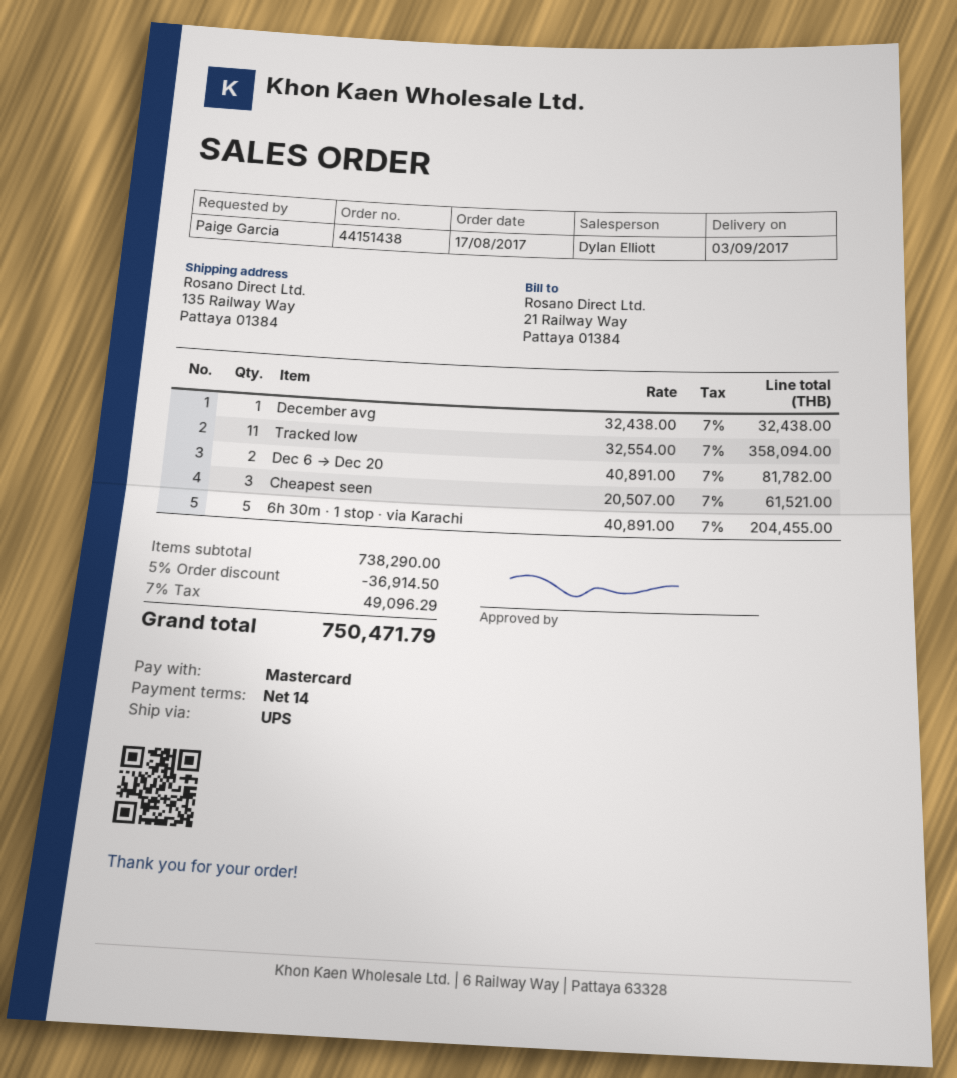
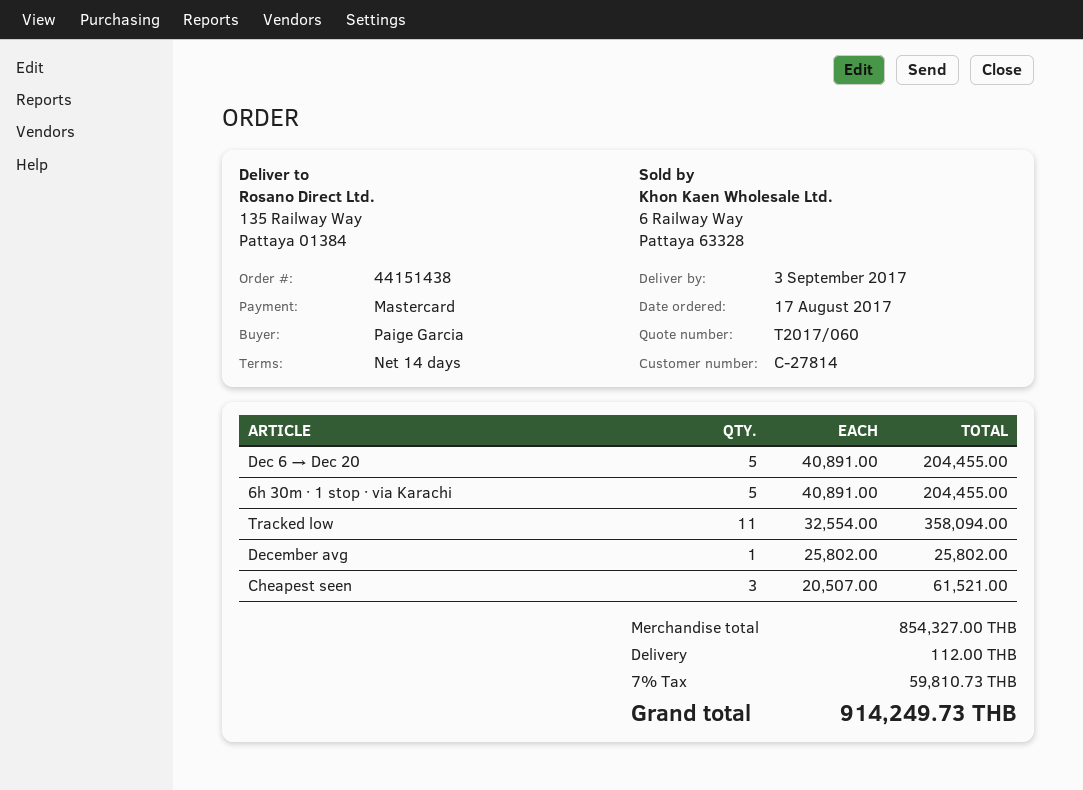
December avg: 1 x 32438.00 = 32438.00 -> 1 x 25802.00 = 25802.00
Dec 6 → Dec 20: 2 x 40891.00 = 81782.00 -> 5 x 40891.00 = 204455.00
subtotal: 738290.00 -> 854327.00
discount: 5% = 36914.50 -> none
shipping: none -> 112.00
tax: 7% = 49096.29 -> 7% = 59810.73
total: 750471.79 -> 914249.73

